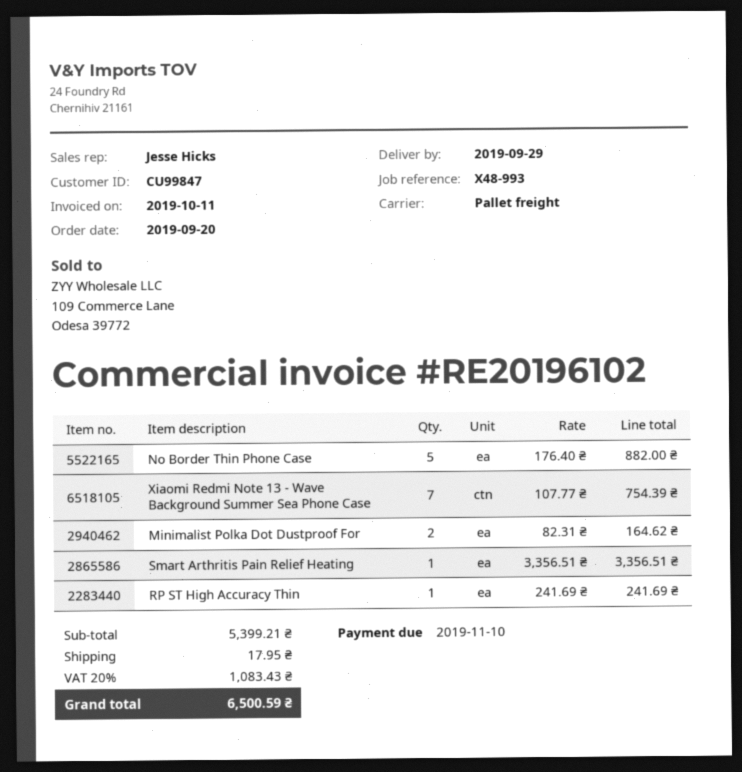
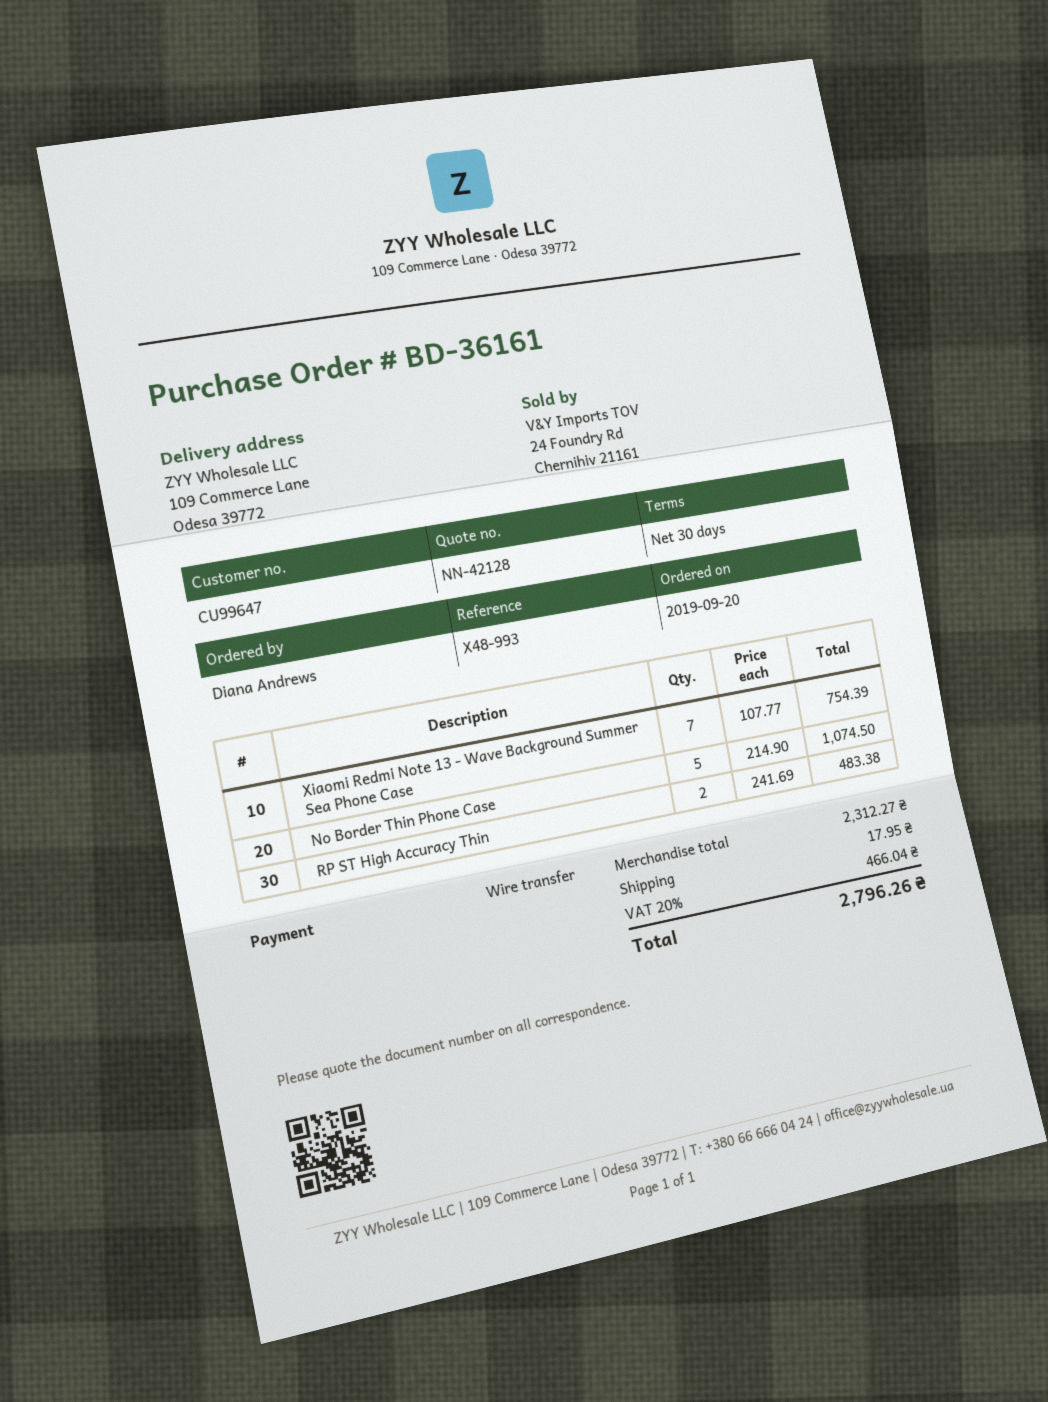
customer number: CU99847 -> CU99647
No Border Thin Phone Case: 5 x 176.40 = 882.00 -> 5 x 214.90 = 1074.50
Minimalist Polka Dot Dustproof For: 2 x 82.31 = 164.62 -> none
Smart Arthritis Pain Relief Heating: 1 x 3356.51 = 3356.51 -> none
RP ST High Accuracy Thin: 1 x 241.69 = 241.69 -> 2 x 241.69 = 483.38
subtotal: 5399.21 -> 2312.27
tax: 20% = 1083.43 -> 20% = 466.04
total: 6500.59 -> 2796.26

